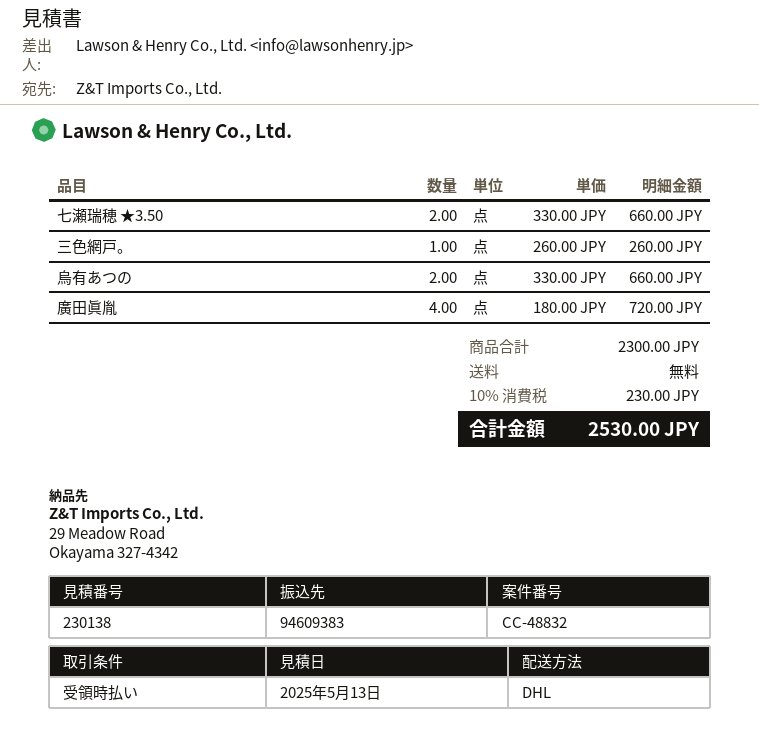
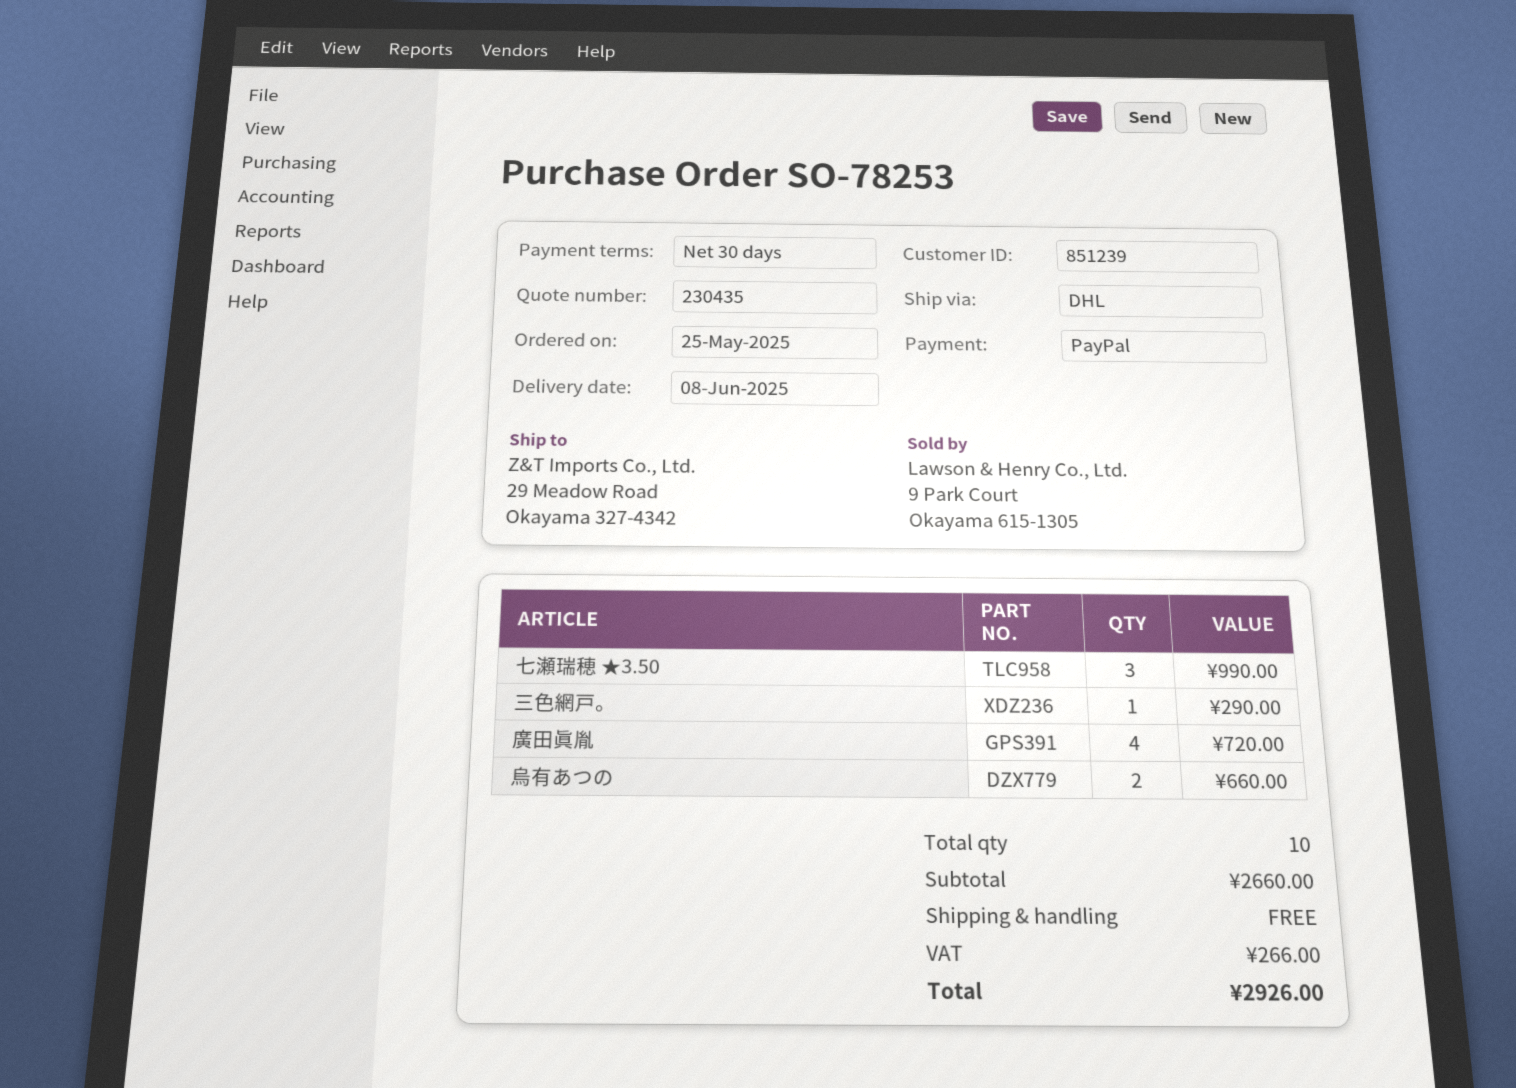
quote number: 230138 -> 230435
payment terms: on receipt -> 30 days
七瀬瑞穂 ★3.50: 2 for 660.00 -> 3 for 990.00
三色網戸。: 1 for 260.00 -> 1 for 290.00
subtotal: 2300.00 -> 2660.00
tax: 230.00 -> 266.00
total: 2530.00 -> 2926.00

